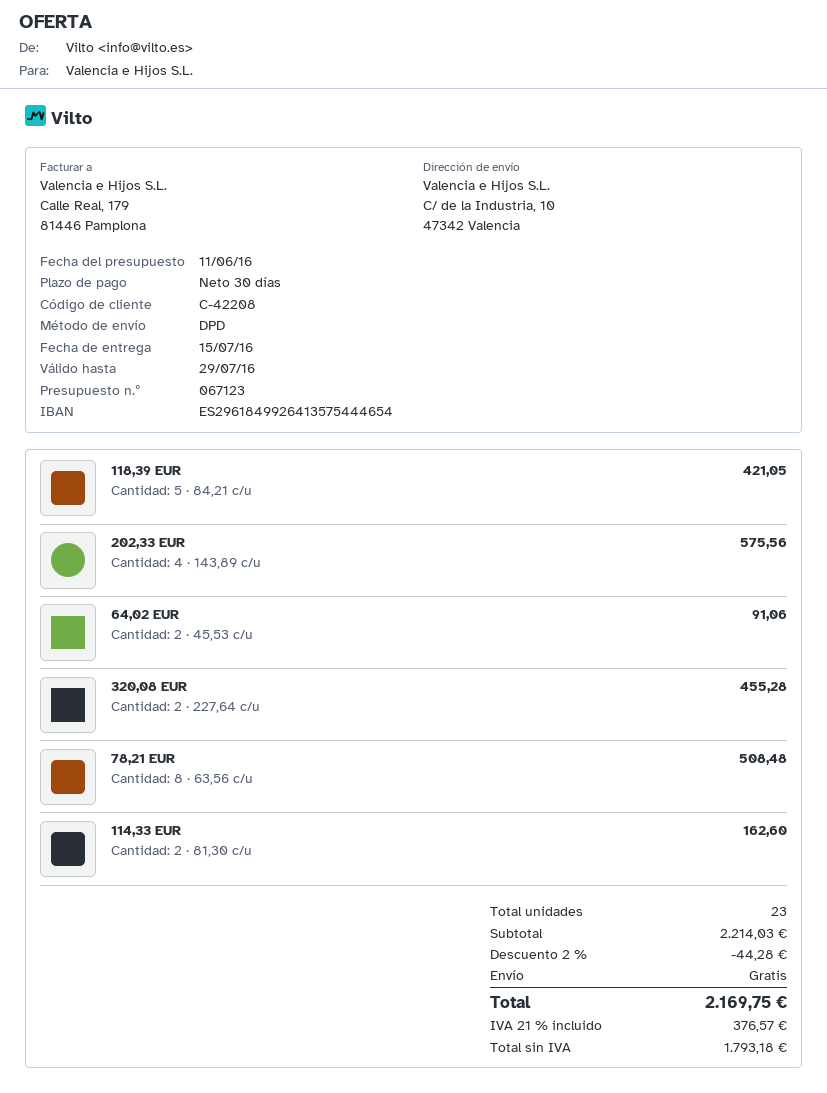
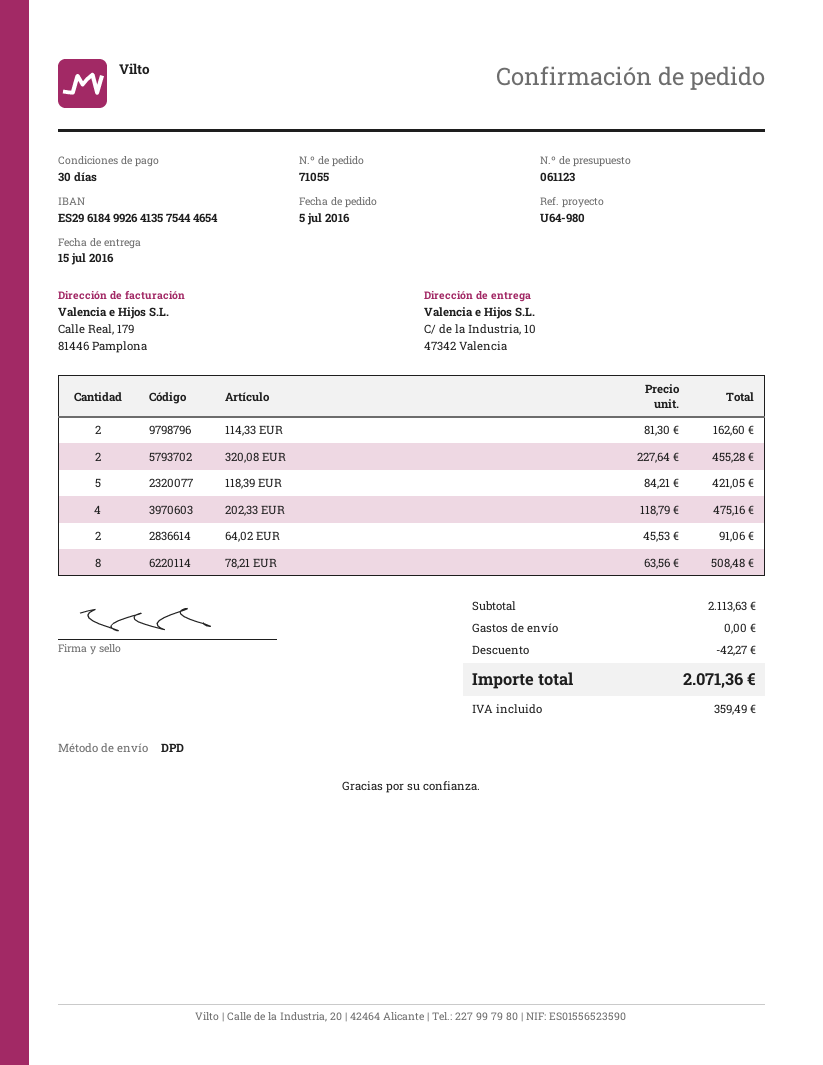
quote number: 067123 -> 061123
202,33 EUR: 4 x 143.89 = 575.56 -> 4 x 118.79 = 475.16
subtotal: 2214.03 -> 2113.63
discount: 44.28 -> 42.27
tax: 376.57 -> 359.49
total: 2169.75 -> 2071.36

